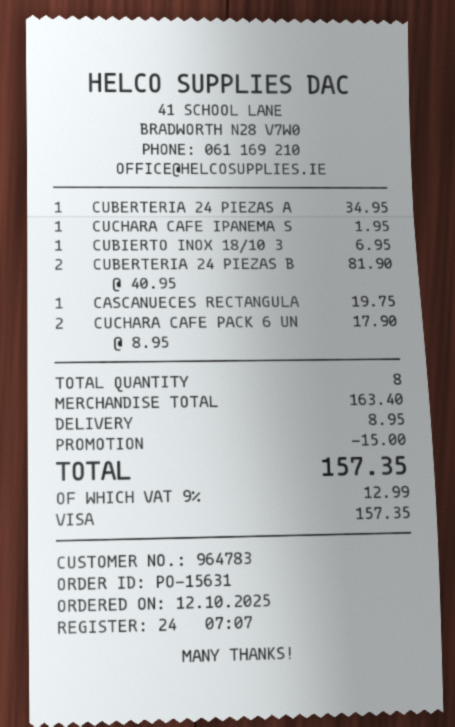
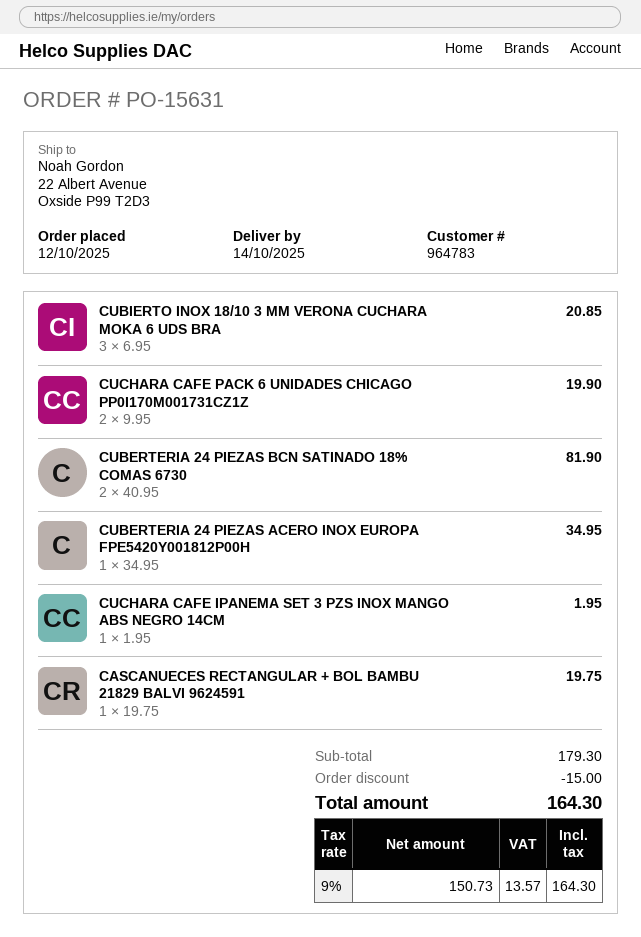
CUBIERTO INOX 18/10 3: 1 x 6.95 = 6.95 -> 3 x 6.95 = 20.85
CUCHARA CAFE PACK 6 UN: 2 x 8.95 = 17.90 -> 2 x 9.95 = 19.90
subtotal: 163.40 -> 179.30
shipping: 8.95 -> none
tax: 9% = 12.99 -> 9% = 13.57
total: 157.35 -> 164.30

